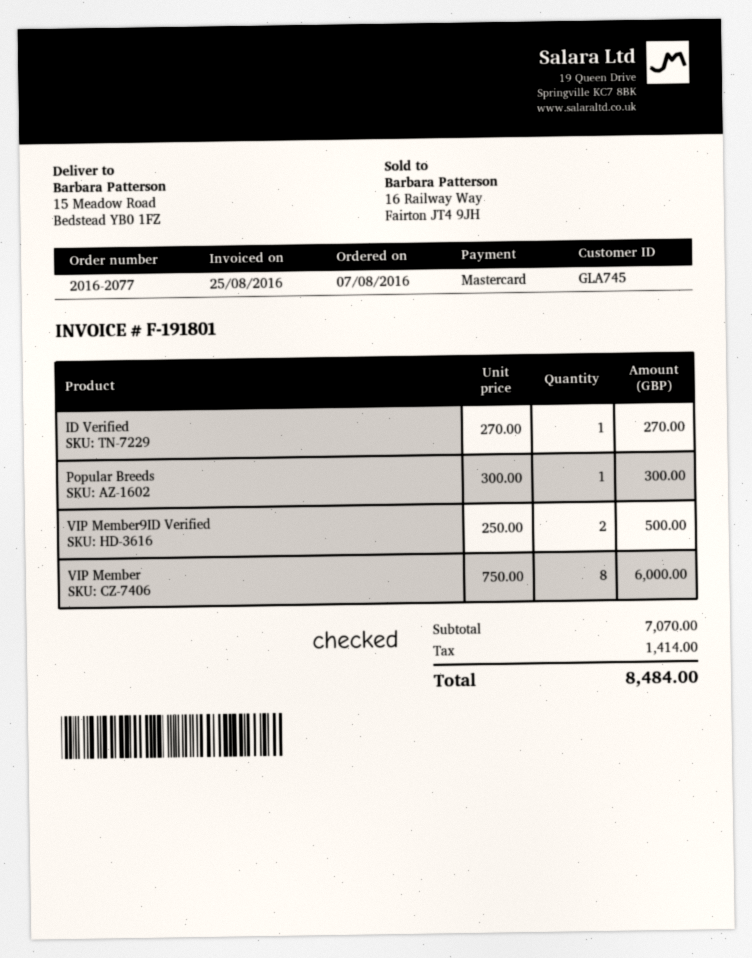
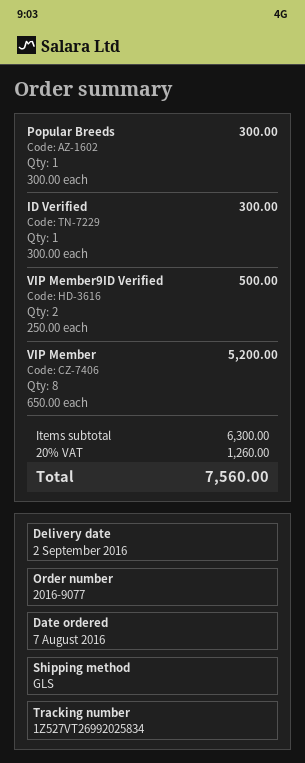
order number: 2016-2077 -> 2016-9077
ID Verified: 1 x 270.00 = 270.00 -> 1 x 300.00 = 300.00
VIP Member: 8 x 750.00 = 6000.00 -> 8 x 650.00 = 5200.00
subtotal: 7070.00 -> 6300.00
tax: 1414.00 -> 1260.00
total: 8484.00 -> 7560.00

